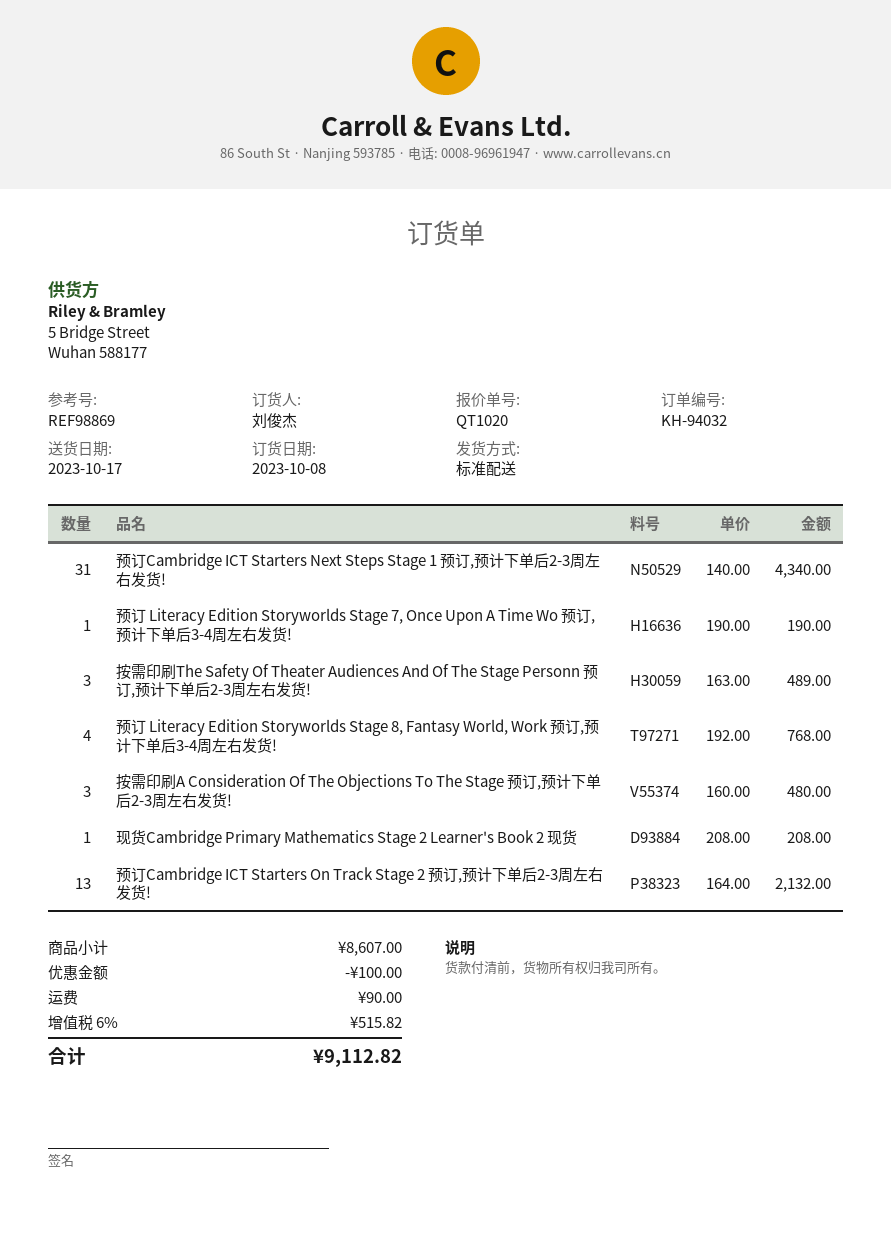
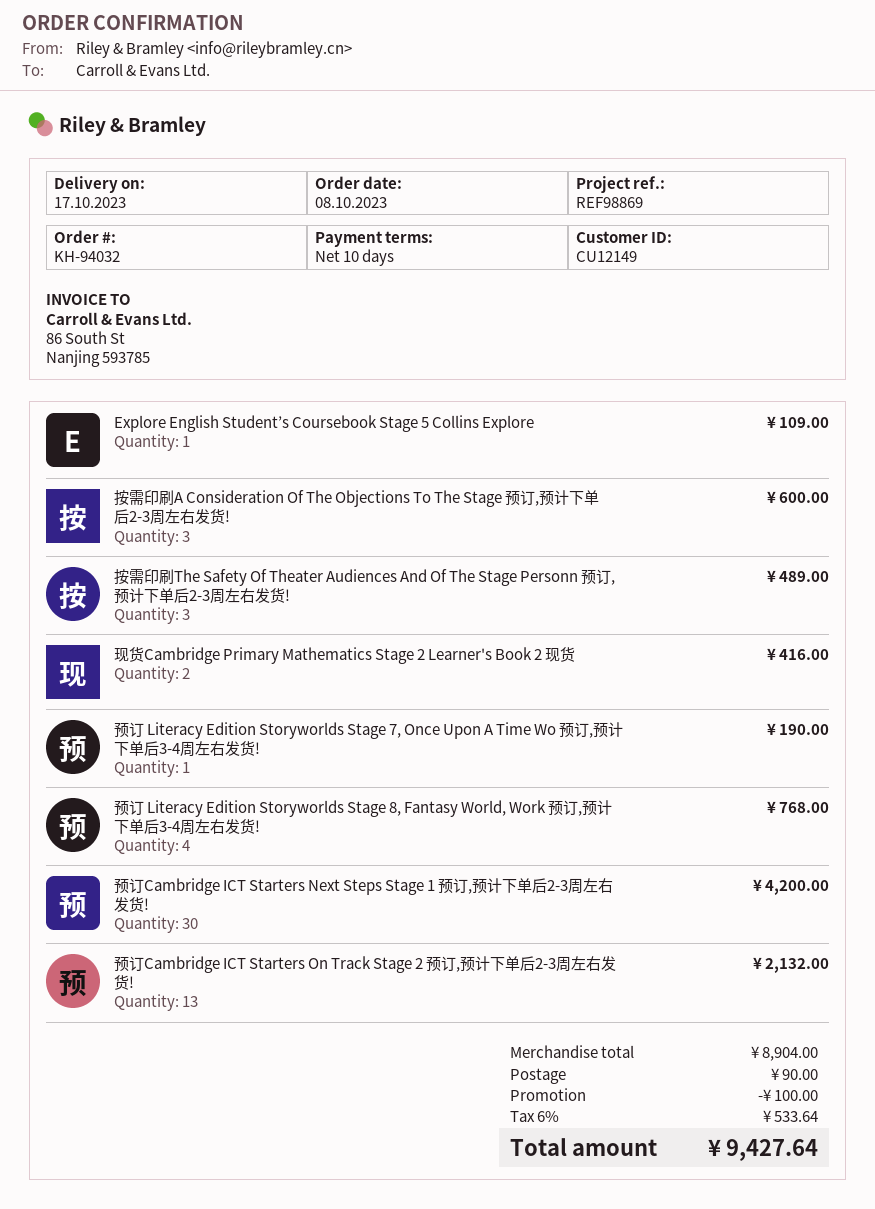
预订Cambridge ICT Starters Next Steps Stage 1 预订,预计下单后2-3周左右发货!: 31 for 4340.00 -> 30 for 4200.00
按需印刷A Consideration Of The Objections To The Stage 预订,预计下单后2-3周左右发货!: 3 for 480.00 -> 3 for 600.00
现货Cambridge Primary Mathematics Stage 2 Learner's Book 2 现货: 1 for 208.00 -> 2 for 416.00
Explore English Student’s Coursebook Stage 5 Collins Explore: none -> 1 for 109.00
subtotal: 8607.00 -> 8904.00
tax: 6% = 515.82 -> 6% = 533.64
total: 9112.82 -> 9427.64

